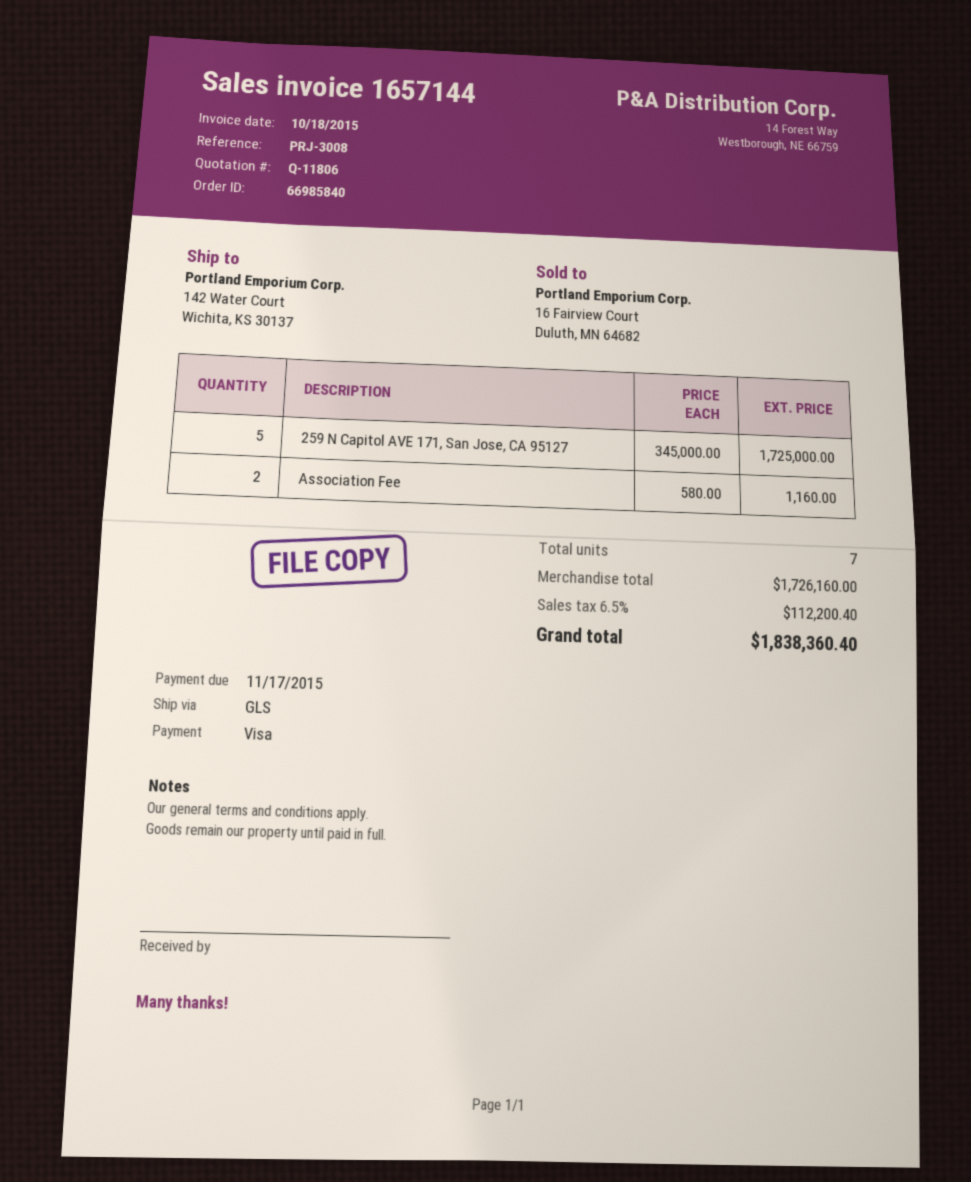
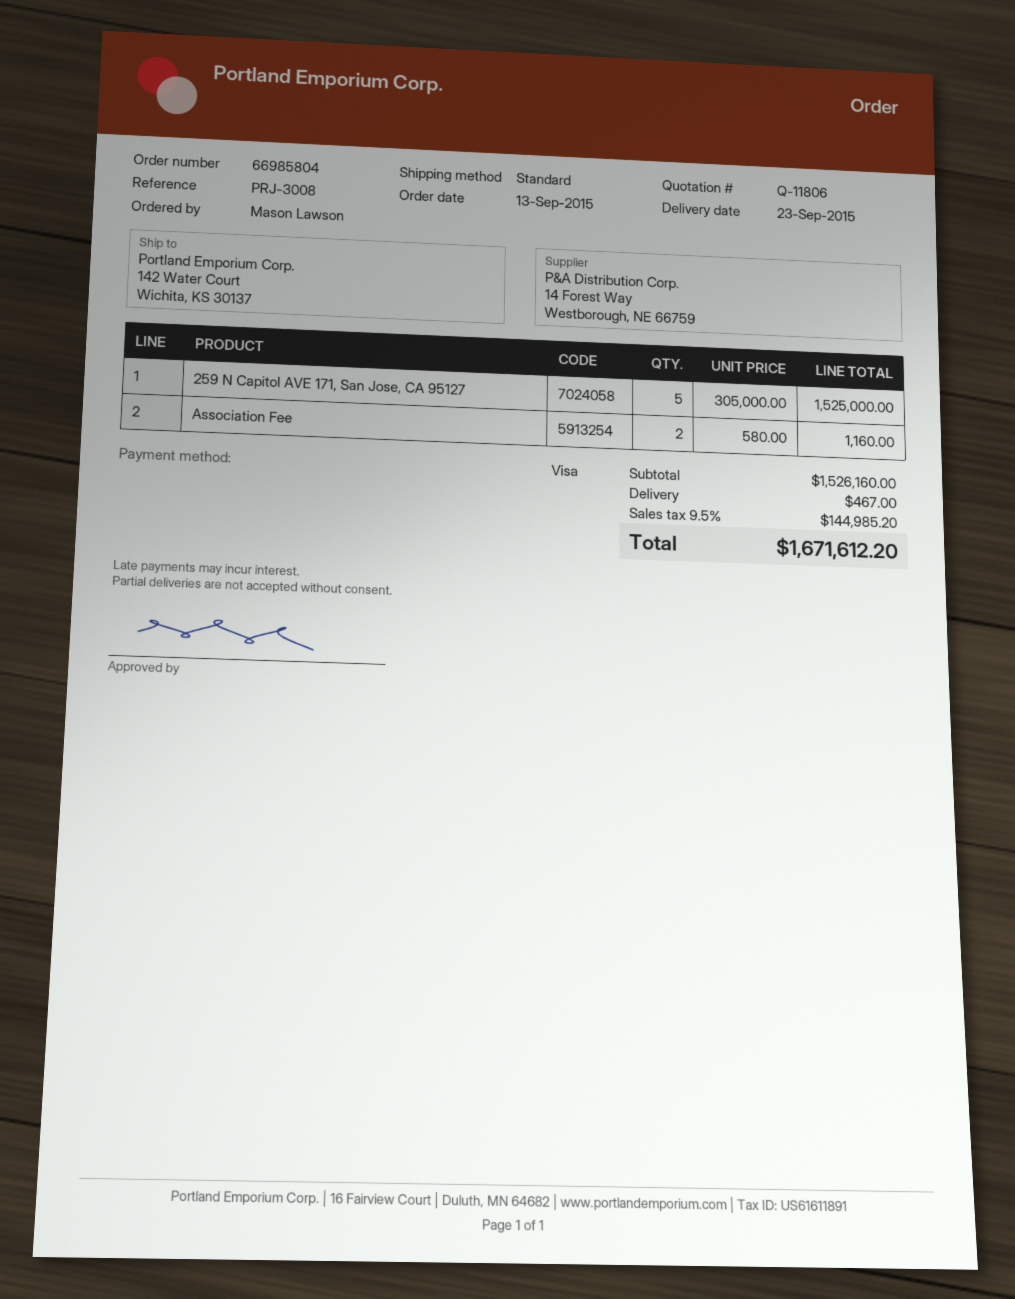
order number: 66985840 -> 66985804
shipping method: GLS -> standard
259 N Capitol AVE 171, San Jose, CA 95127: 5 x 345000.00 = 1725000.00 -> 5 x 305000.00 = 1525000.00
subtotal: 1726160.00 -> 1526160.00
shipping: none -> 467.00
tax: 6.5% = 112200.40 -> 9.5% = 144985.20
total: 1838360.40 -> 1671612.20

